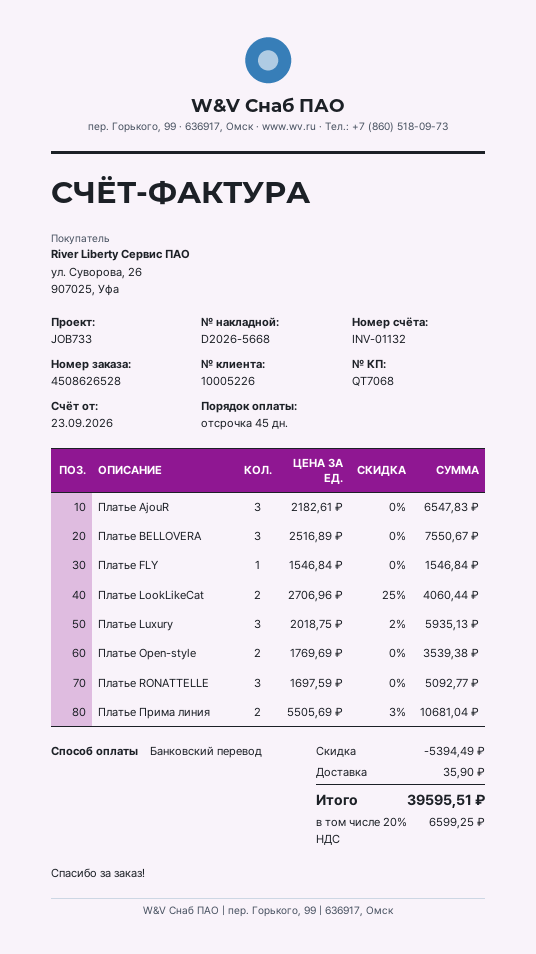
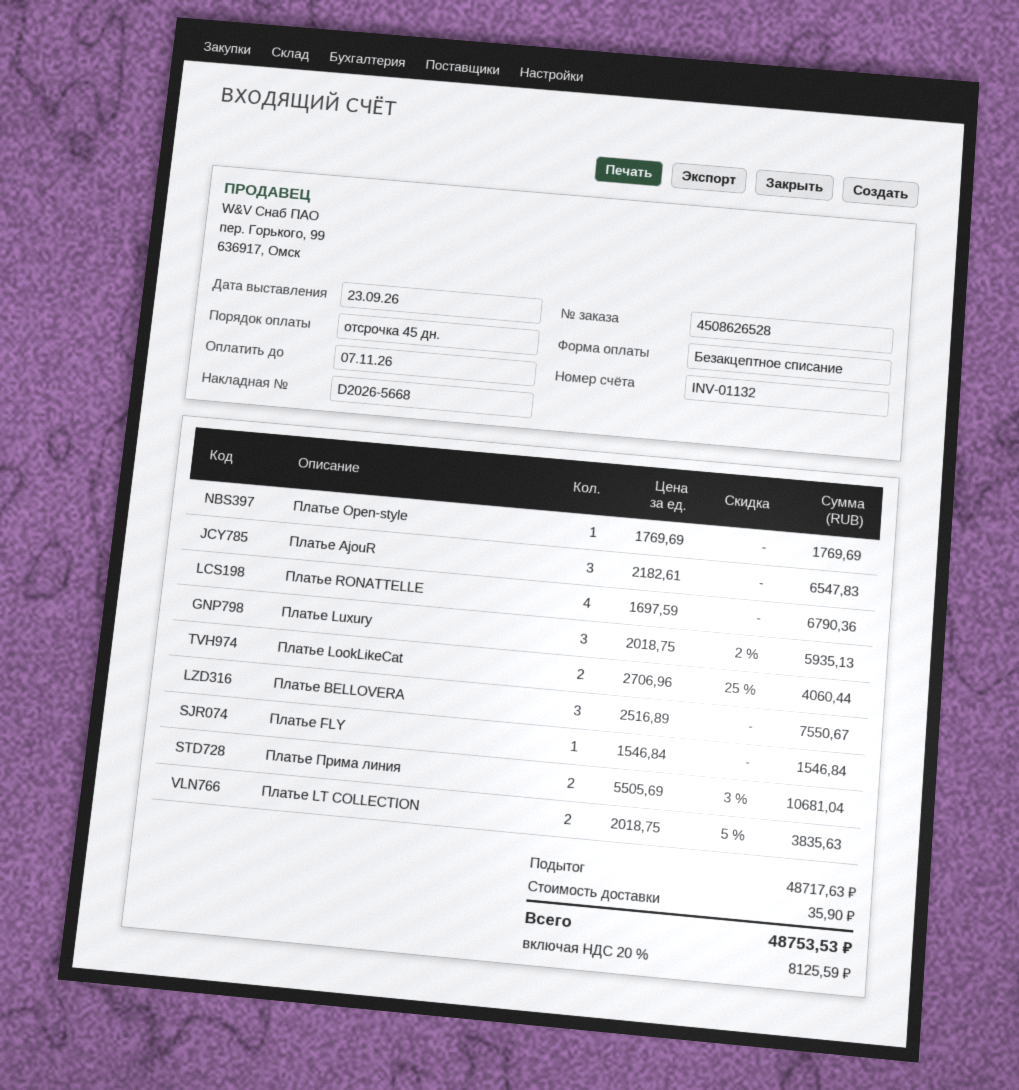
payment method: bank transfer -> direct debit
Платье Open-style: 2 x 1769.69 = 3539.38 -> 1 x 1769.69 = 1769.69
Платье RONATTELLE: 3 x 1697.59 = 5092.77 -> 4 x 1697.59 = 6790.36
Платье LT COLLECTION: none -> 2 x 2018.75 - 5% = 3835.63
discount: 5394.49 -> none
tax: 20% = 6599.25 -> 20% = 8125.59
total: 39595.51 -> 48753.53

